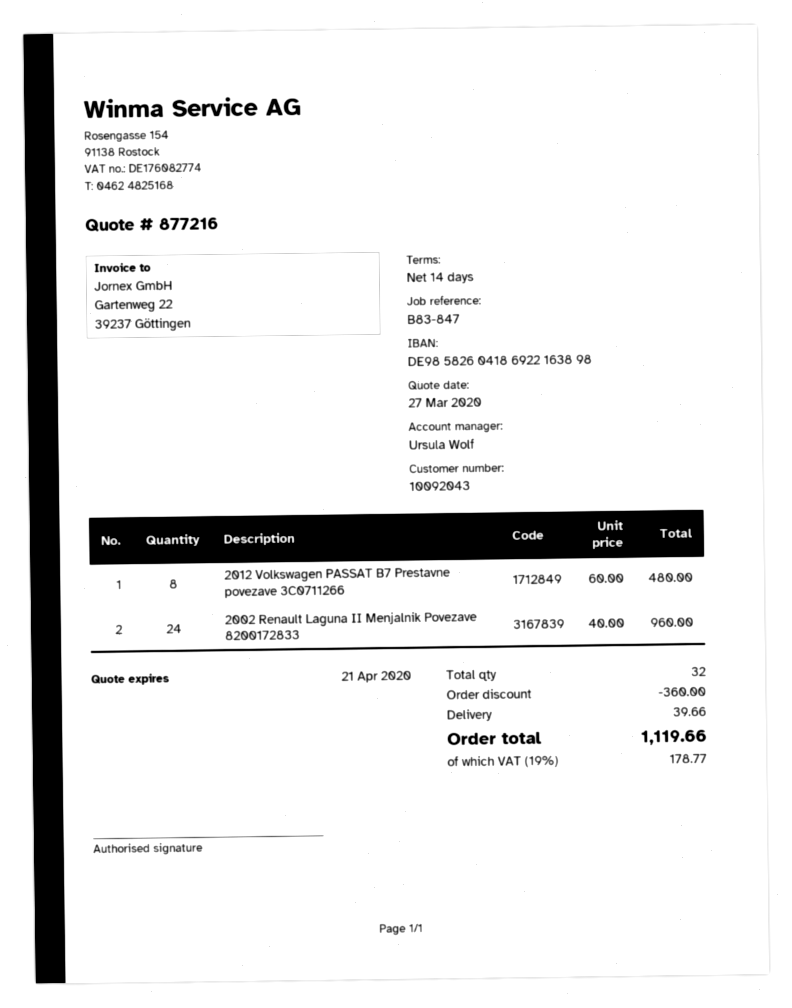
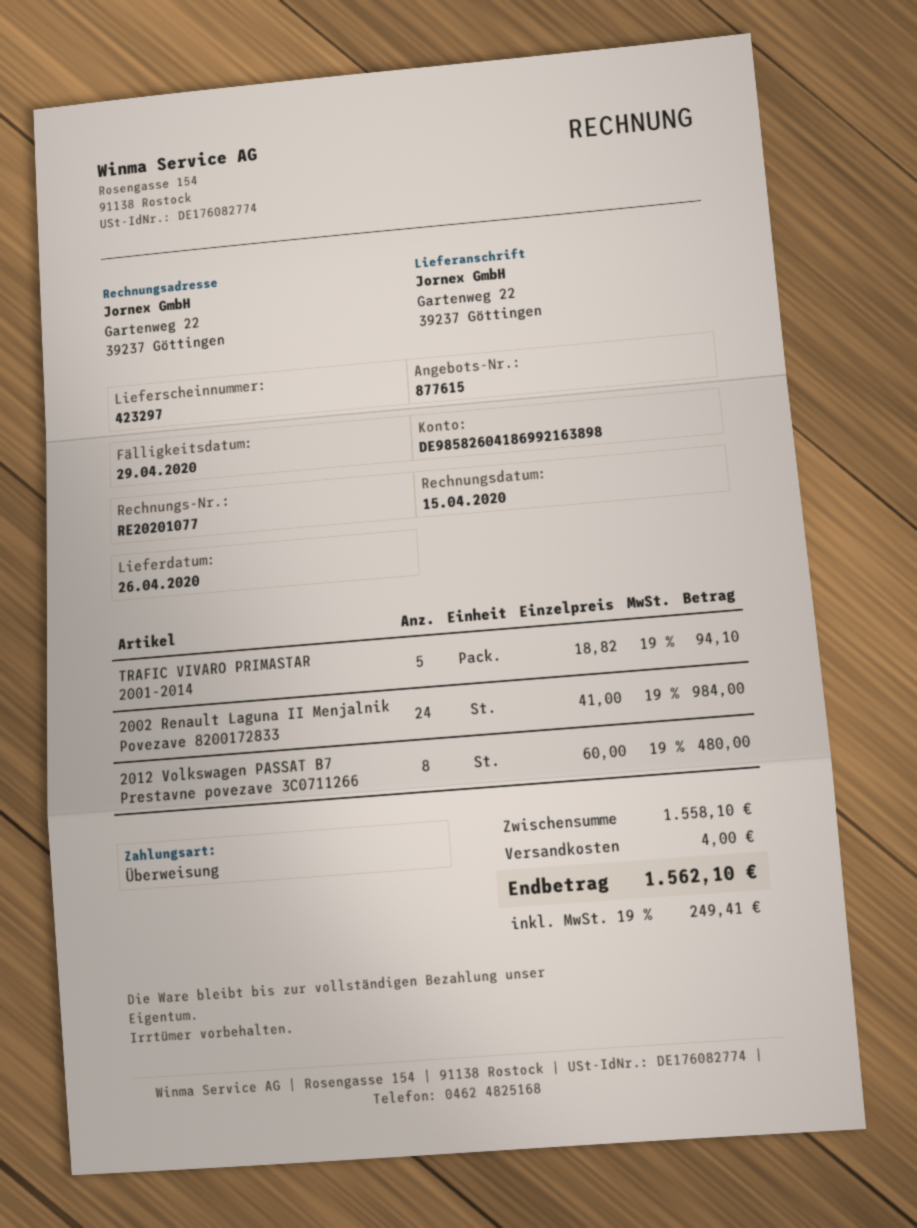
quote number: 877216 -> 877615
bank account: DE98582604186922163898 -> DE98582604186992163898
2002 Renault Laguna II Menjalnik Povezave 8200172833: 24 x 40.00 = 960.00 -> 24 x 41.00 = 984.00
TRAFIC VIVARO PRIMASTAR 2001-2014: none -> 5 x 18.82 = 94.10
discount: 360.00 -> none
shipping: 39.66 -> 4.00
tax: 19% = 178.77 -> 19% = 249.41
total: 1119.66 -> 1562.10

